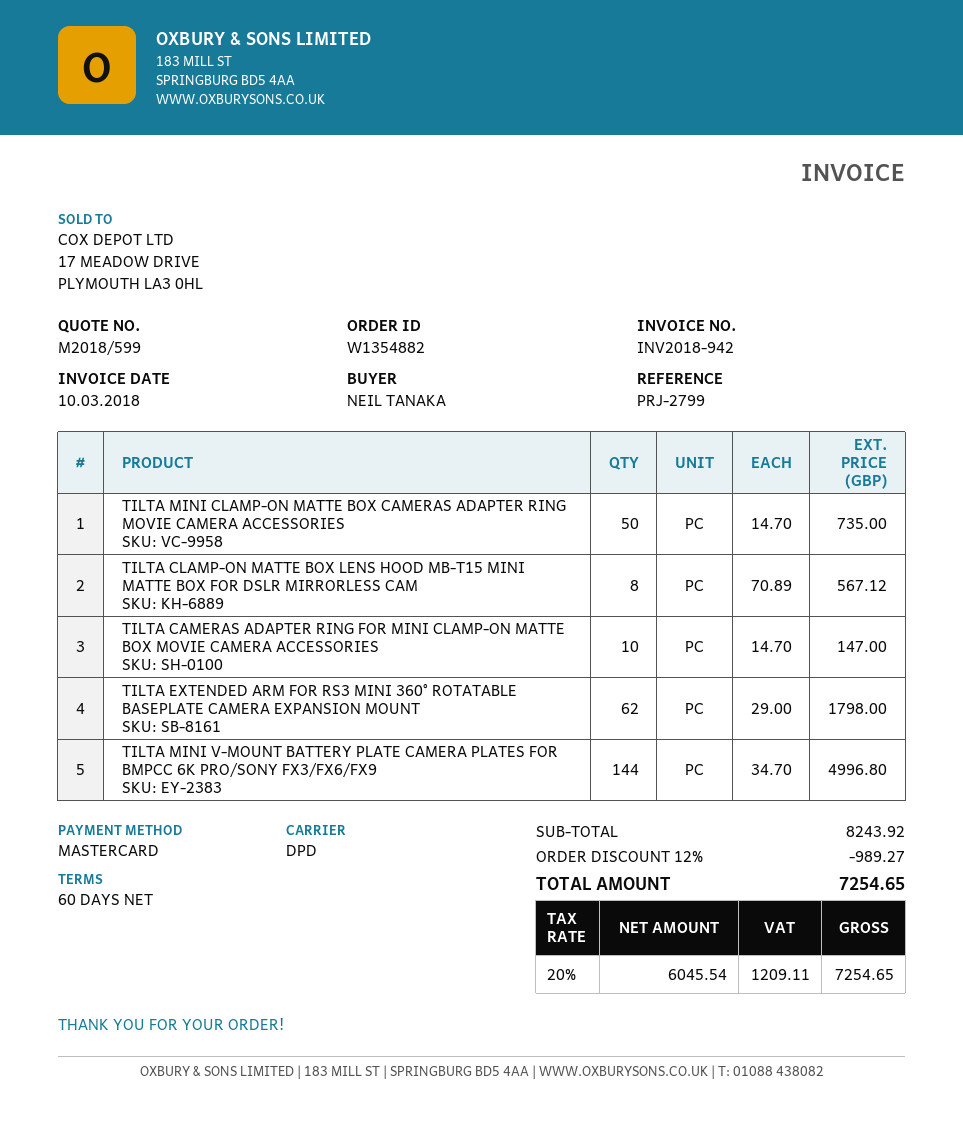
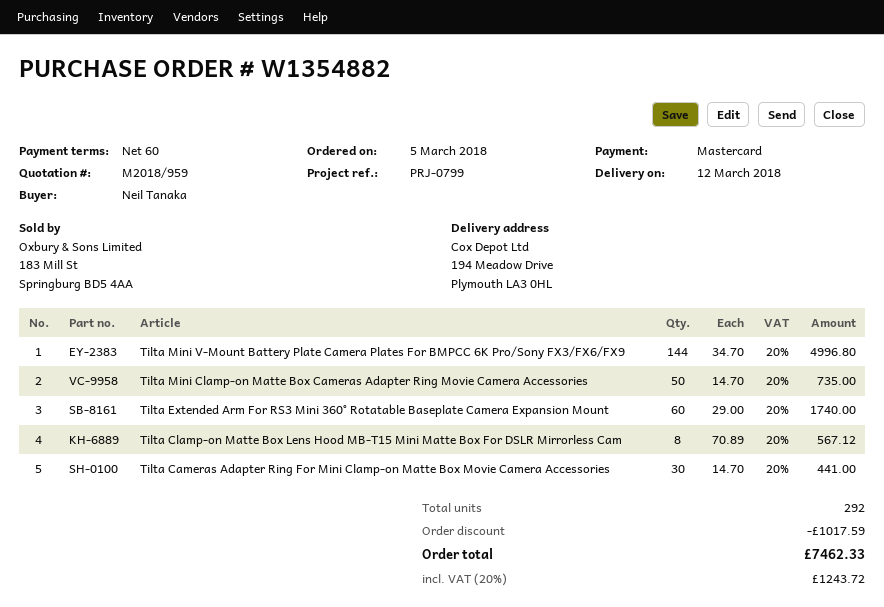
quote number: M2018/599 -> M2018/959
reference: PRJ-2799 -> PRJ-0799
TILTA CAMERAS ADAPTER RING FOR MINI CLAMP-ON MATTE BOX MOVIE CAMERA ACCESSORIES: 10 x 14.70 = 147.00 -> 30 x 14.70 = 441.00
TILTA EXTENDED ARM FOR RS3 MINI 360° ROTATABLE BASEPLATE CAMERA EXPANSION MOUNT: 62 x 29.00 = 1798.00 -> 60 x 29.00 = 1740.00
discount: 989.27 -> 1017.59
tax: 20% = 1209.11 -> 20% = 1243.72
total: 7254.65 -> 7462.33

